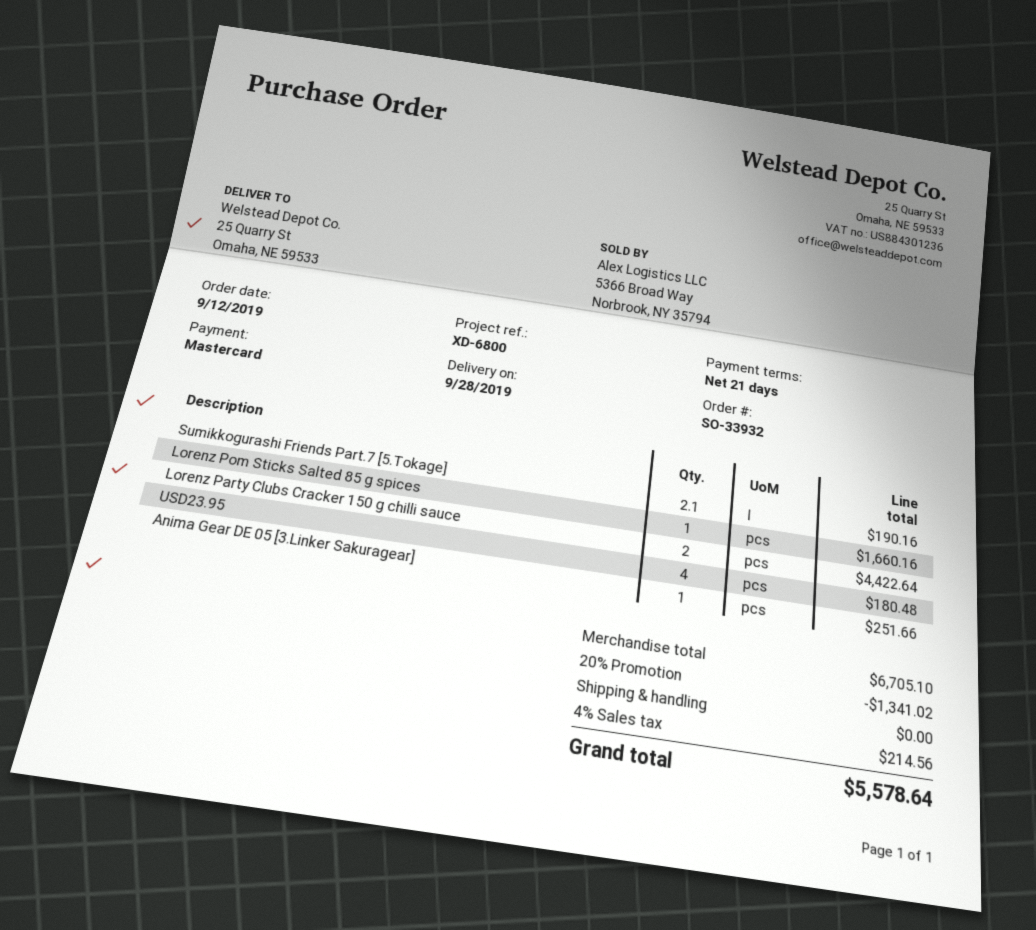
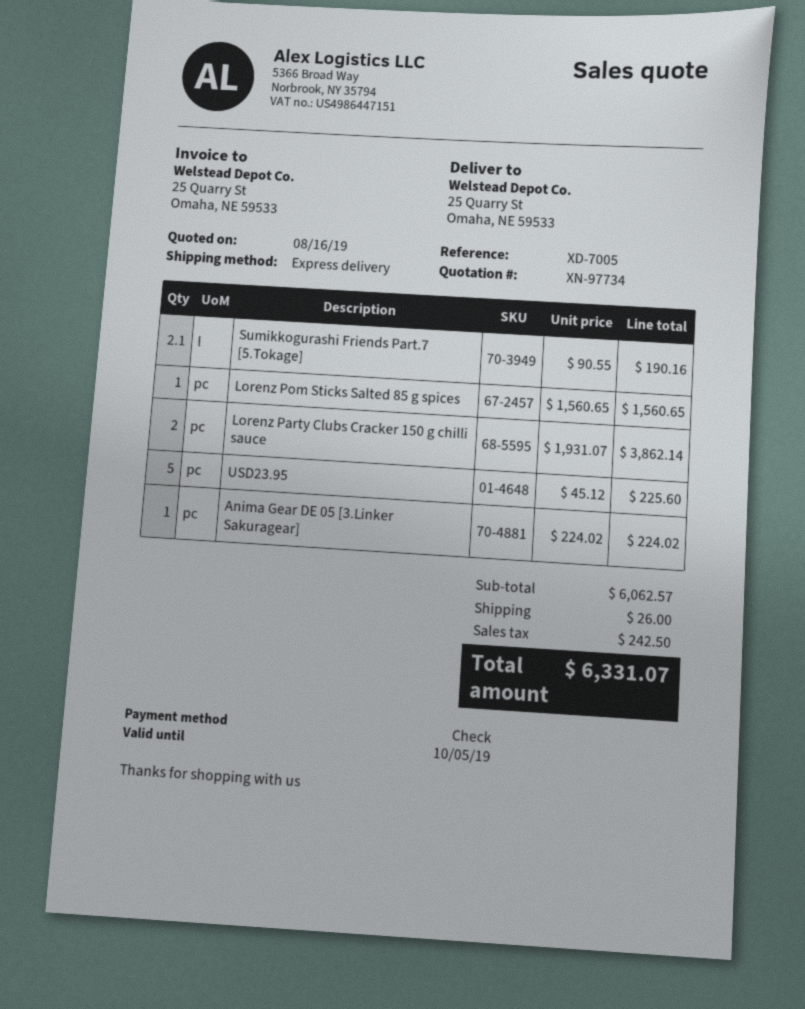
reference: XD-6800 -> XD-7005
payment method: Mastercard -> cheque
Lorenz Pom Sticks Salted 85 g spices: 1 for 1660.16 -> 1 for 1560.65
Lorenz Party Clubs Cracker 150 g chilli sauce: 2 for 4422.64 -> 2 for 3862.14
USD23.95: 4 for 180.48 -> 5 for 225.60
Anima Gear DE 05 [3.Linker Sakuragear]: 1 for 251.66 -> 1 for 224.02
subtotal: 6705.10 -> 6062.57
discount: 20% = 1341.02 -> none
shipping: 0.00 -> 26.00
tax: 214.56 -> 242.50
total: 5578.64 -> 6331.07

